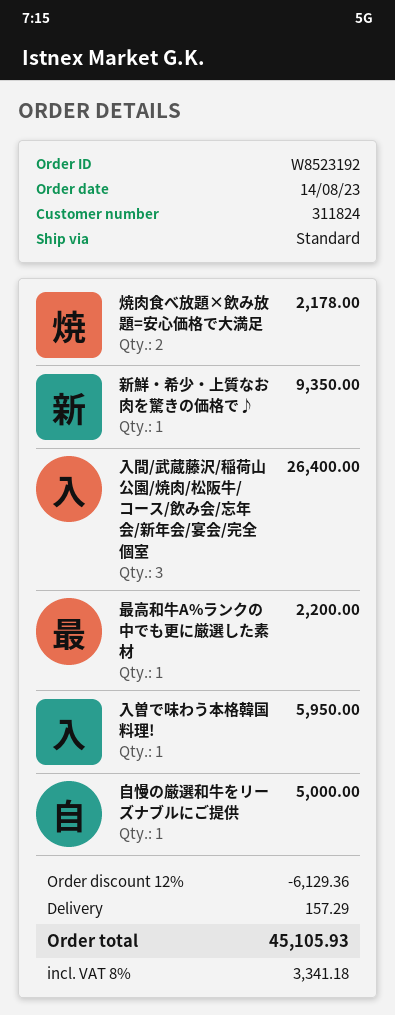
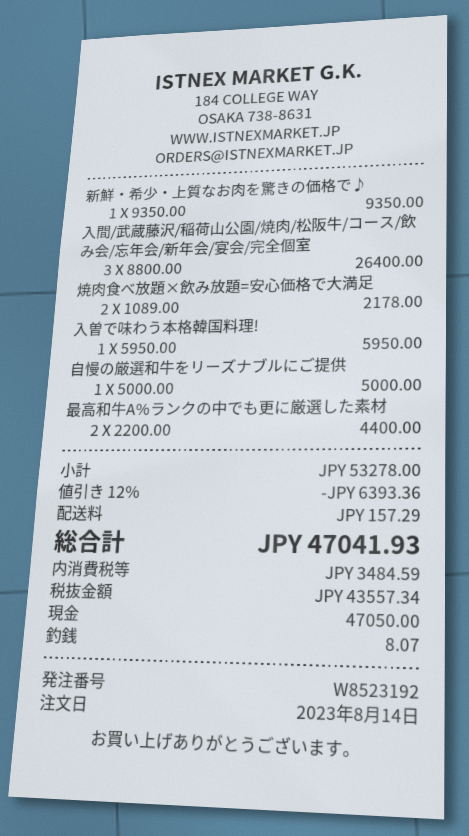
最高和牛A%ランクの中でも更に厳選した素材: 1 for 2200.00 -> 2 for 4400.00
discount: 12% = 6129.36 -> 12% = 6393.36
tax: 3341.18 -> 3484.59
total: 45105.93 -> 47041.93

